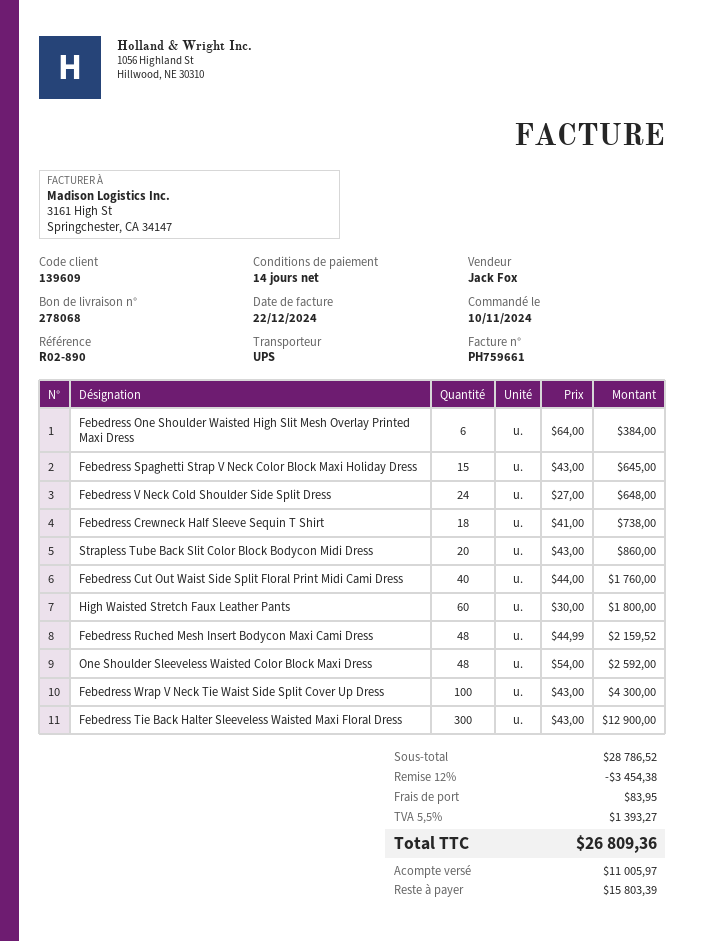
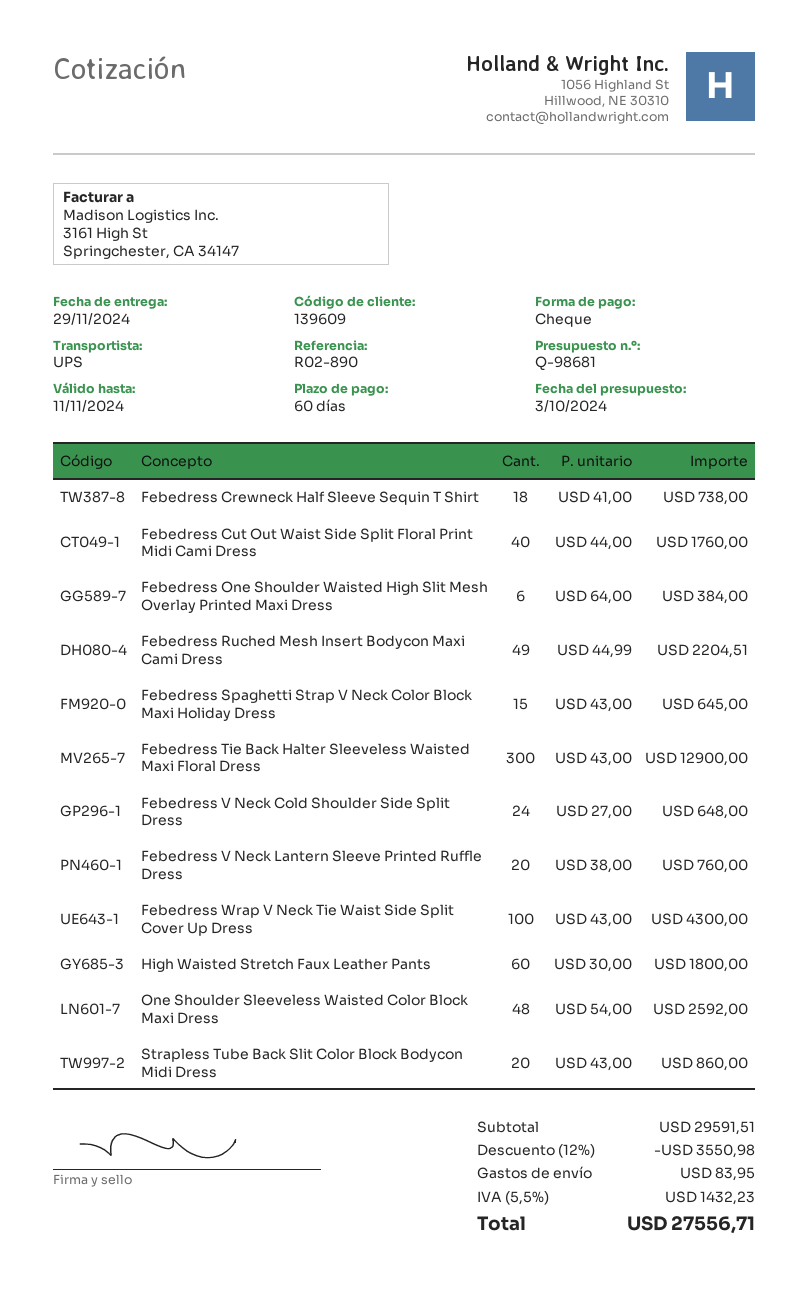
payment terms: 14 days -> 60 days
Febedress Ruched Mesh Insert Bodycon Maxi Cami Dress: 48 x 44.99 = 2159.52 -> 49 x 44.99 = 2204.51
Febedress V Neck Lantern Sleeve Printed Ruffle Dress: none -> 20 x 38.00 = 760.00
subtotal: 28786.52 -> 29591.51
discount: 12% = 3454.38 -> 12% = 3550.98
tax: 5.5% = 1393.27 -> 5.5% = 1432.23
total: 26809.36 -> 27556.71

